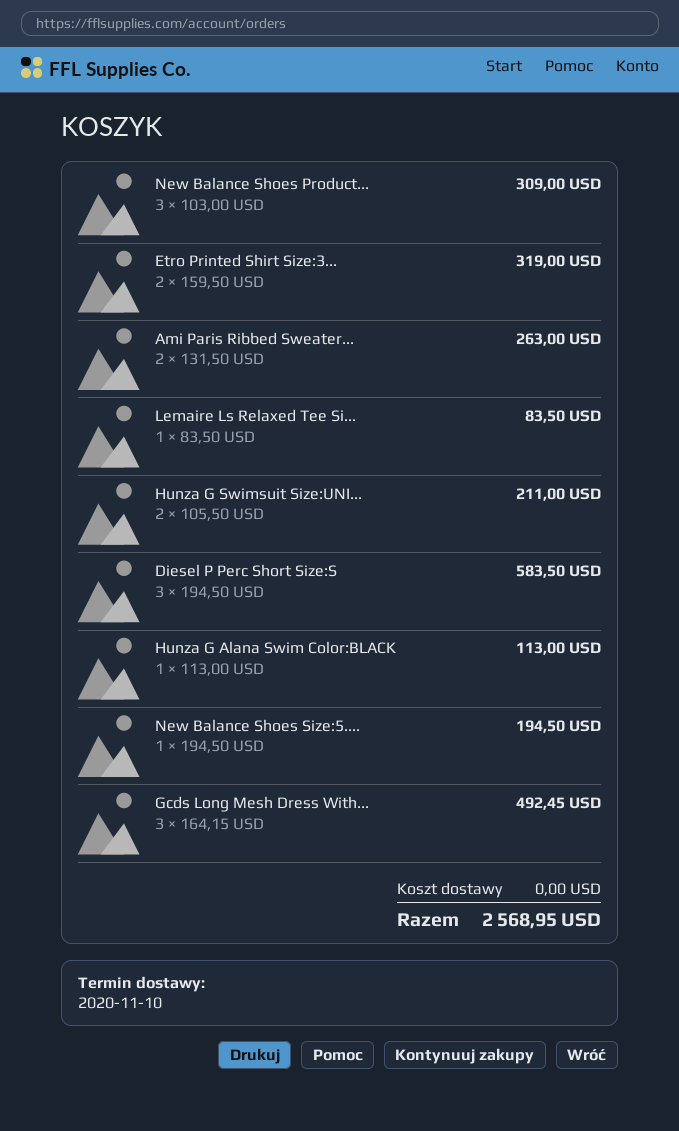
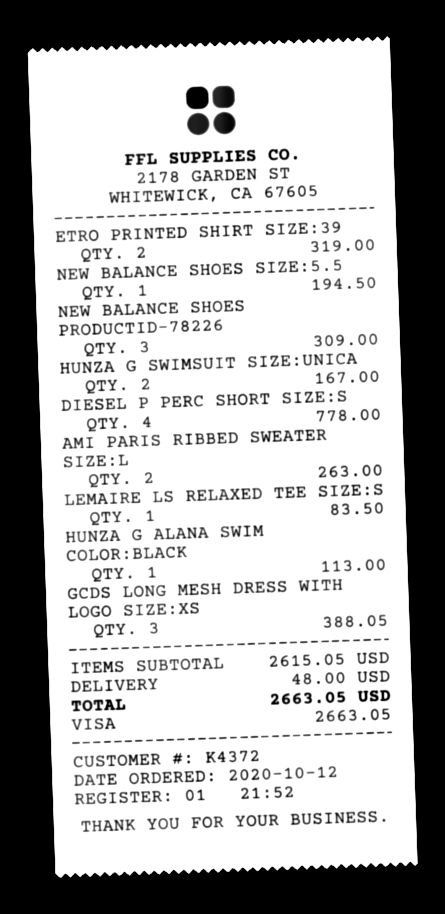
Hunza G Swimsuit Size:UNI...: 2 for 211.00 -> 2 for 167.00
Diesel P Perc Short Size:S: 3 for 583.50 -> 4 for 778.00
Gcds Long Mesh Dress With...: 3 for 492.45 -> 3 for 388.05
shipping: 0.00 -> 48.00
total: 2568.95 -> 2663.05

